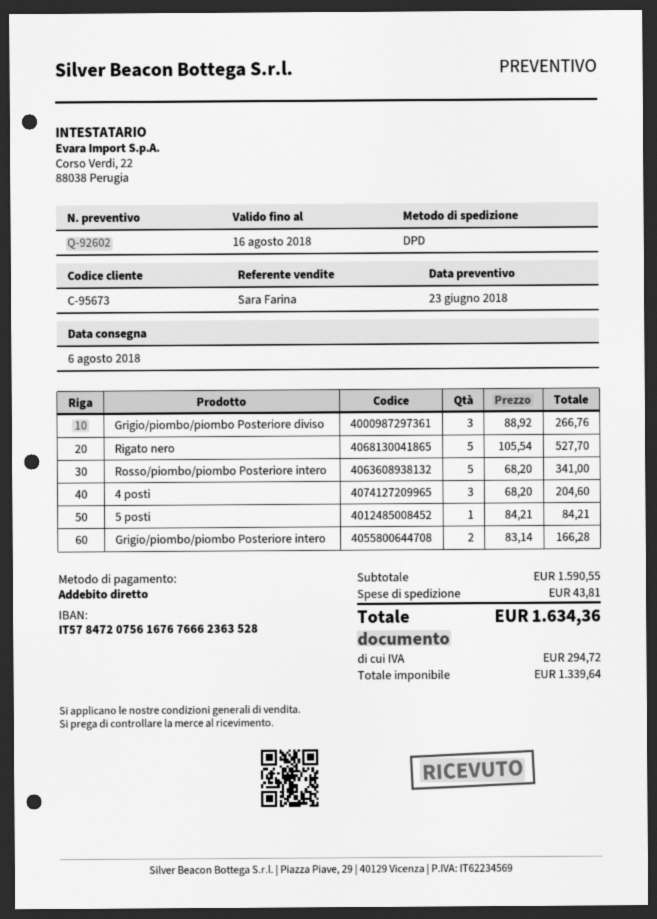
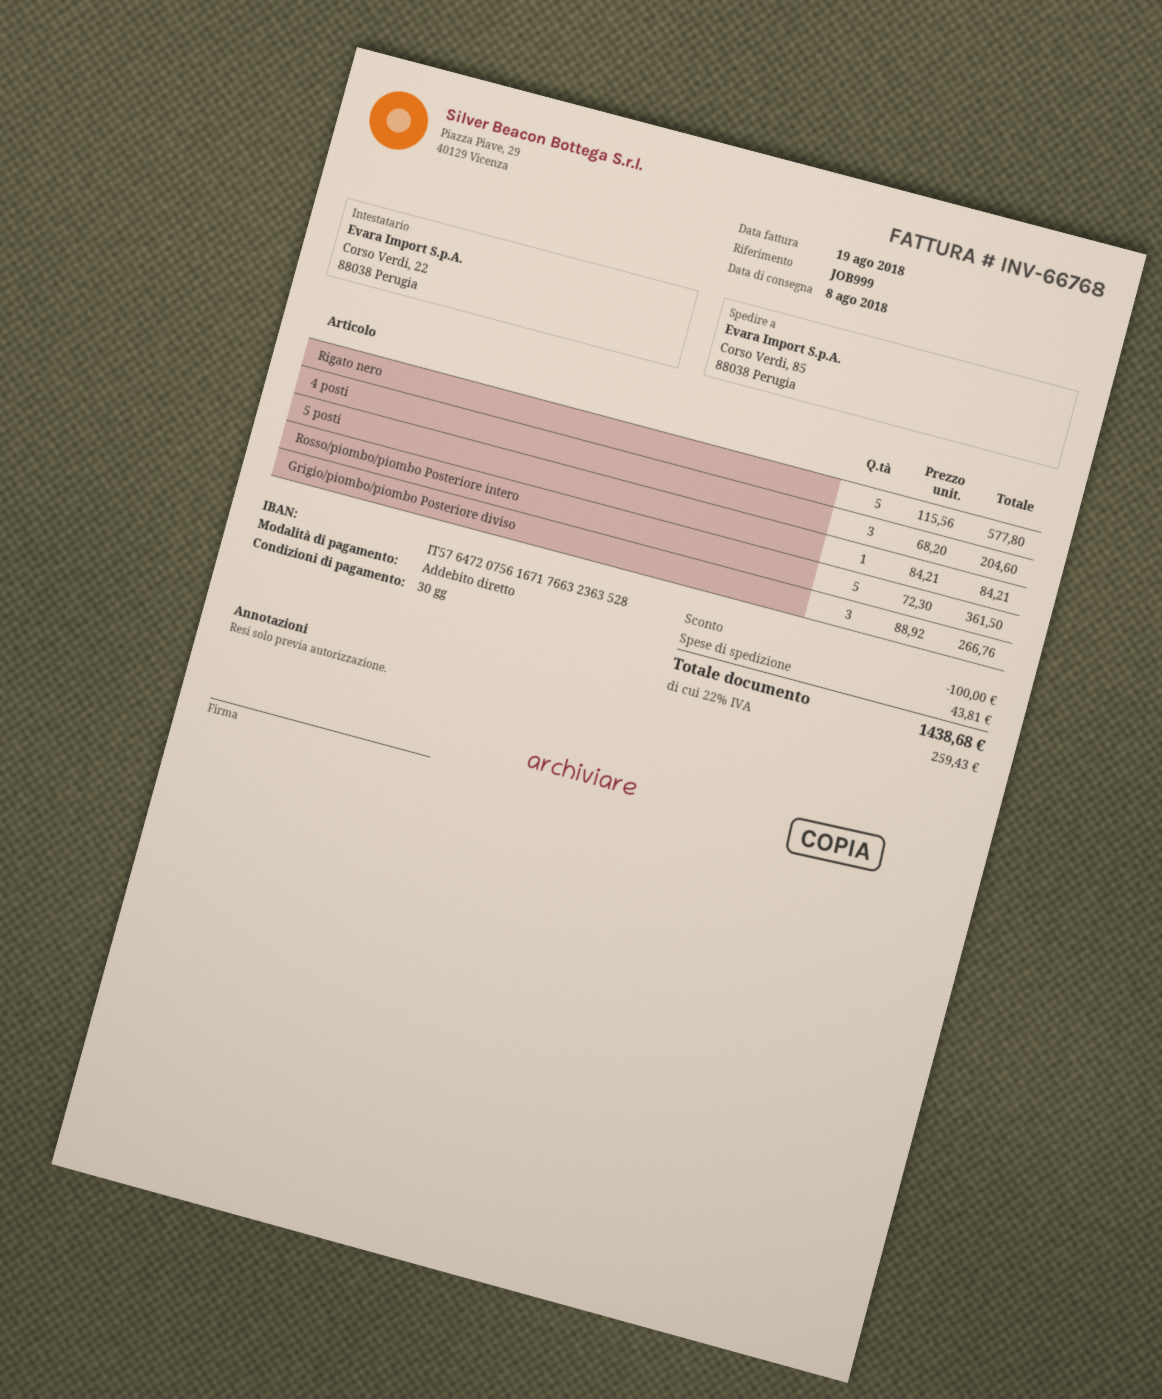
delivery date: 2018-08-06 -> 2018-08-08
bank account: IT5784720756167676662363528 -> IT5764720756167176632363528
Rigato nero: 5 x 105.54 = 527.70 -> 5 x 115.56 = 577.80
Rosso/piombo/piombo Posteriore intero: 5 x 68.20 = 341.00 -> 5 x 72.30 = 361.50
Grigio/piombo/piombo Posteriore intero: 2 x 83.14 = 166.28 -> none
discount: none -> 100.00
tax: 294.72 -> 259.43
total: 1634.36 -> 1438.68

